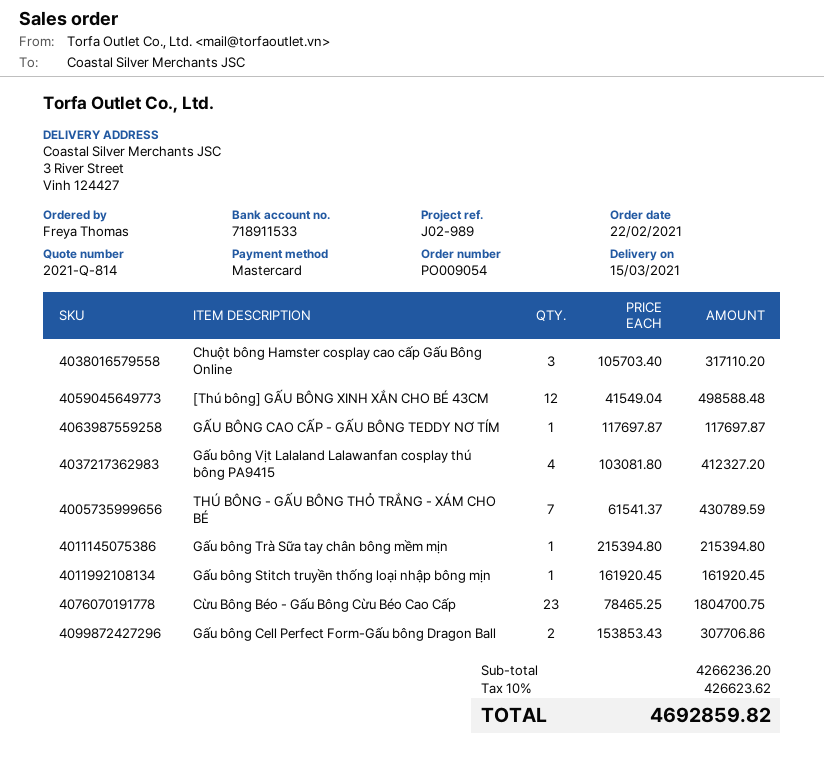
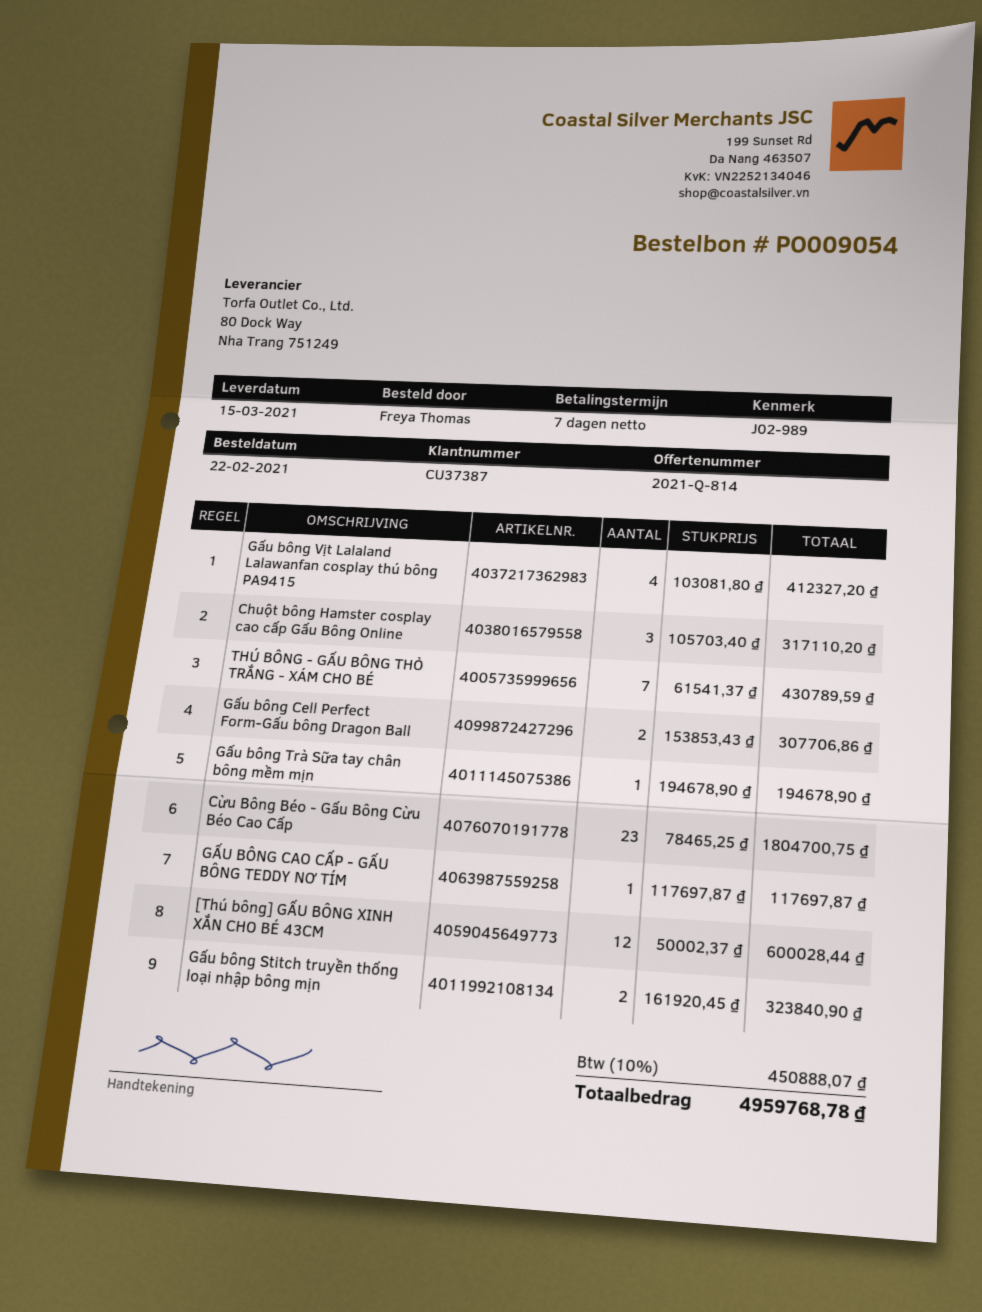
[Thú bông] GẤU BÔNG XINH XẮN CHO BÉ 43CM: 12 x 41549.04 = 498588.48 -> 12 x 50002.37 = 600028.44
Gấu bông Trà Sữa tay chân bông mềm mịn: 1 x 215394.80 = 215394.80 -> 1 x 194678.90 = 194678.90
Gấu bông Stitch truyền thống loại nhập bông mịn: 1 x 161920.45 = 161920.45 -> 2 x 161920.45 = 323840.90
tax: 10% = 426623.62 -> 10% = 450888.07
total: 4692859.82 -> 4959768.78

